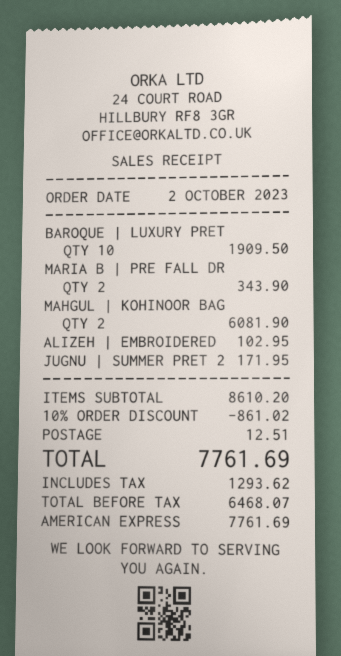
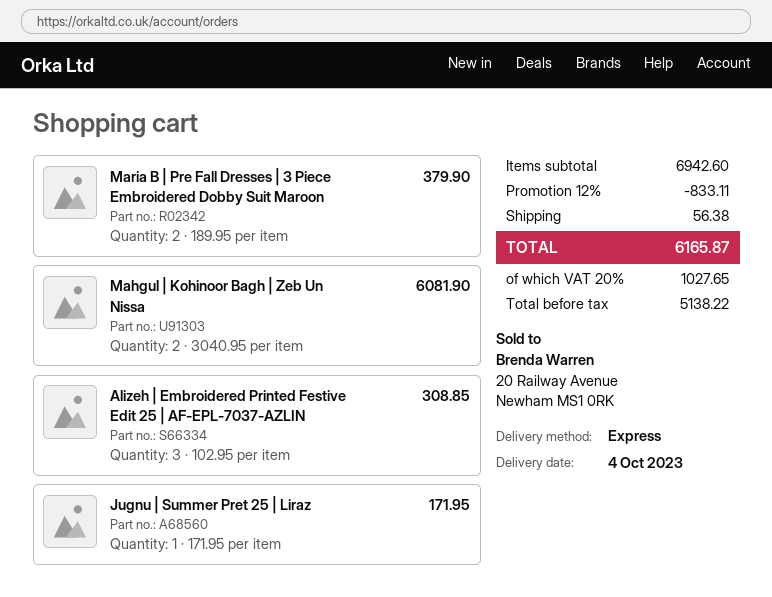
BAROQUE | LUXURY PRET: 10 for 1909.50 -> none
MARIA B | PRE FALL DR: 2 for 343.90 -> 2 for 379.90
ALIZEH | EMBROIDERED: 1 for 102.95 -> 3 for 308.85
subtotal: 8610.20 -> 6942.60
discount: 10% = 861.02 -> 12% = 833.11
shipping: 12.51 -> 56.38
net: 6468.07 -> 5138.22
tax: 1293.62 -> 1027.65
total: 7761.69 -> 6165.87

